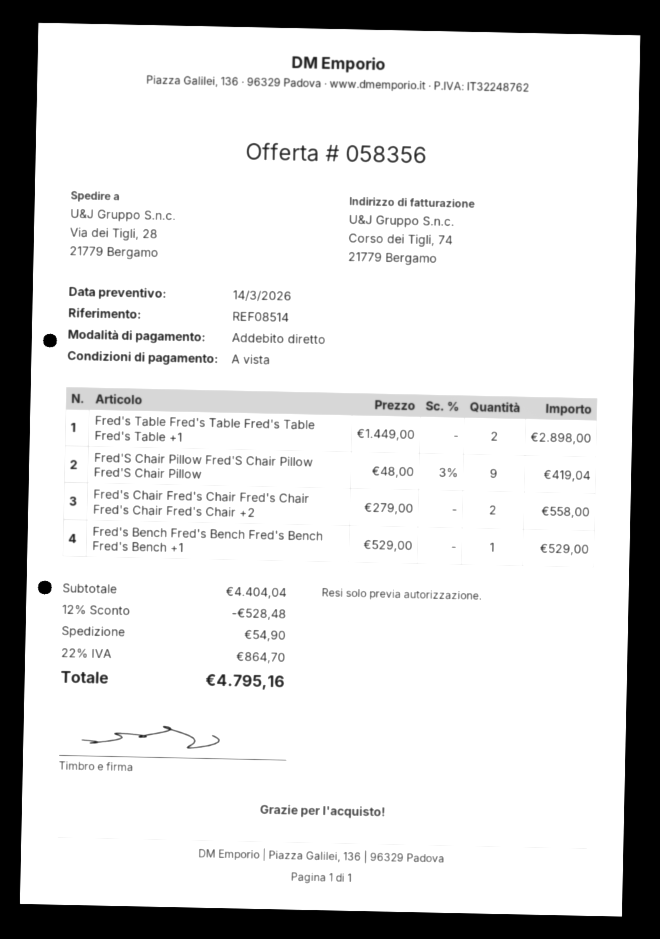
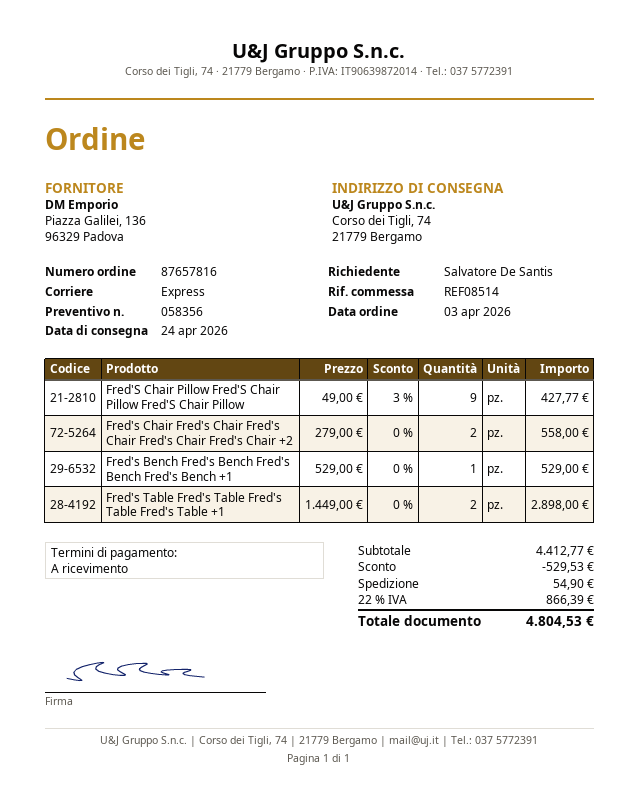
ship to: Via dei Tigli, 28, 21779 Bergamo -> Corso dei Tigli, 74, 21779 Bergamo
Fred'S Chair Pillow Fred'S Chair Pillow Fred'S Chair Pillow: 9 x 48.00 - 3% = 419.04 -> 9 x 49.00 - 3% = 427.77
subtotal: 4404.04 -> 4412.77
discount: 528.48 -> 529.53
tax: 22% = 864.70 -> 22% = 866.39
total: 4795.16 -> 4804.53

